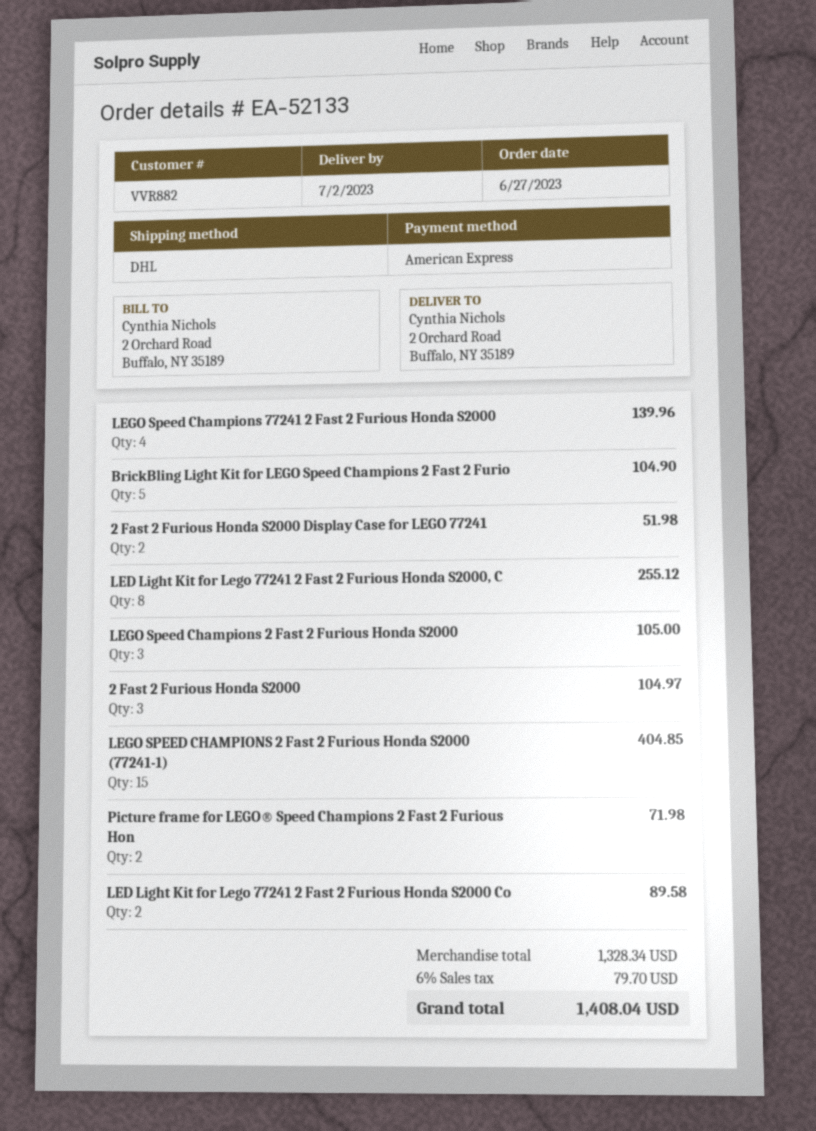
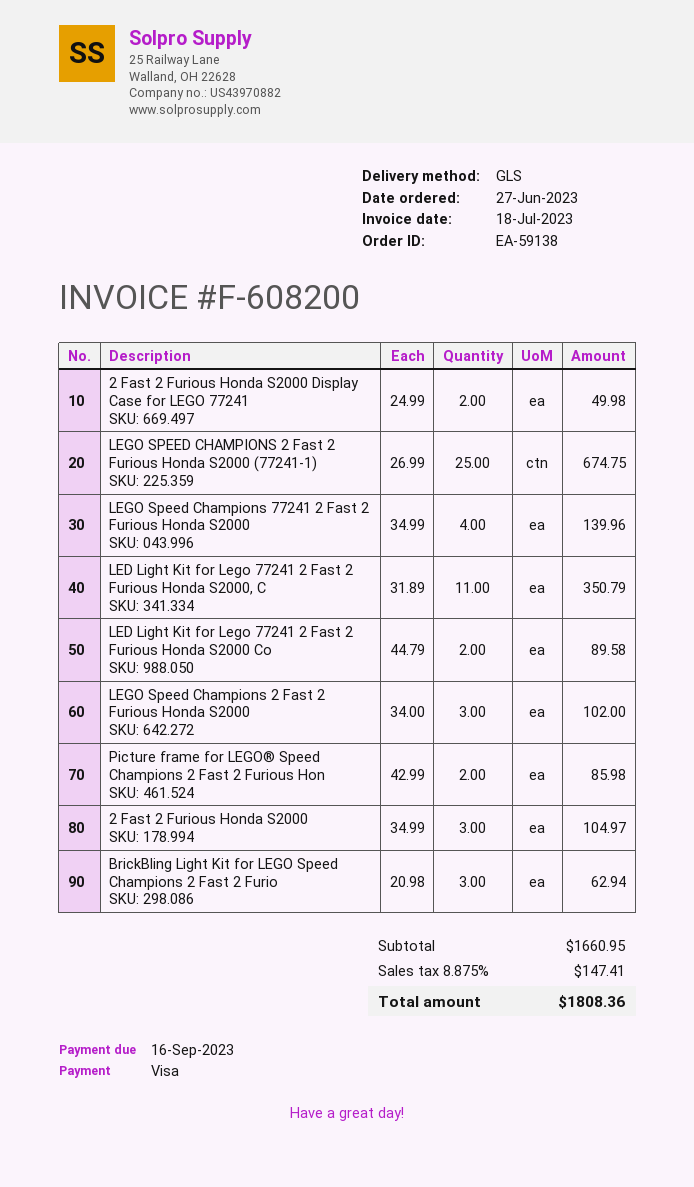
order number: EA-52133 -> EA-59138
payment method: American Express -> Visa
shipping method: DHL -> GLS
BrickBling Light Kit for LEGO Speed Champions 2 Fast 2 Furio: 5 for 104.90 -> 3 for 62.94
2 Fast 2 Furious Honda S2000 Display Case for LEGO 77241: 2 for 51.98 -> 2 for 49.98
LED Light Kit for Lego 77241 2 Fast 2 Furious Honda S2000, C: 8 for 255.12 -> 11 for 350.79
LEGO Speed Champions 2 Fast 2 Furious Honda S2000: 3 for 105.00 -> 3 for 102.00
LEGO SPEED CHAMPIONS 2 Fast 2 Furious Honda S2000 (77241-1): 15 for 404.85 -> 25 for 674.75
Picture frame for LEGO® Speed Champions 2 Fast 2 Furious Hon: 2 for 71.98 -> 2 for 85.98
subtotal: 1328.34 -> 1660.95
tax: 6% = 79.70 -> 8.875% = 147.41
total: 1408.04 -> 1808.36

